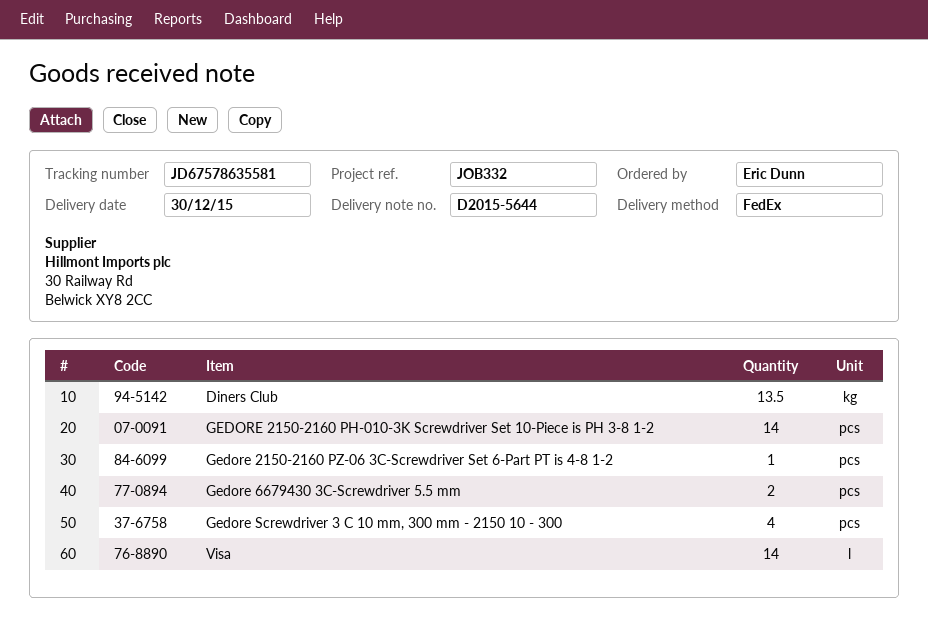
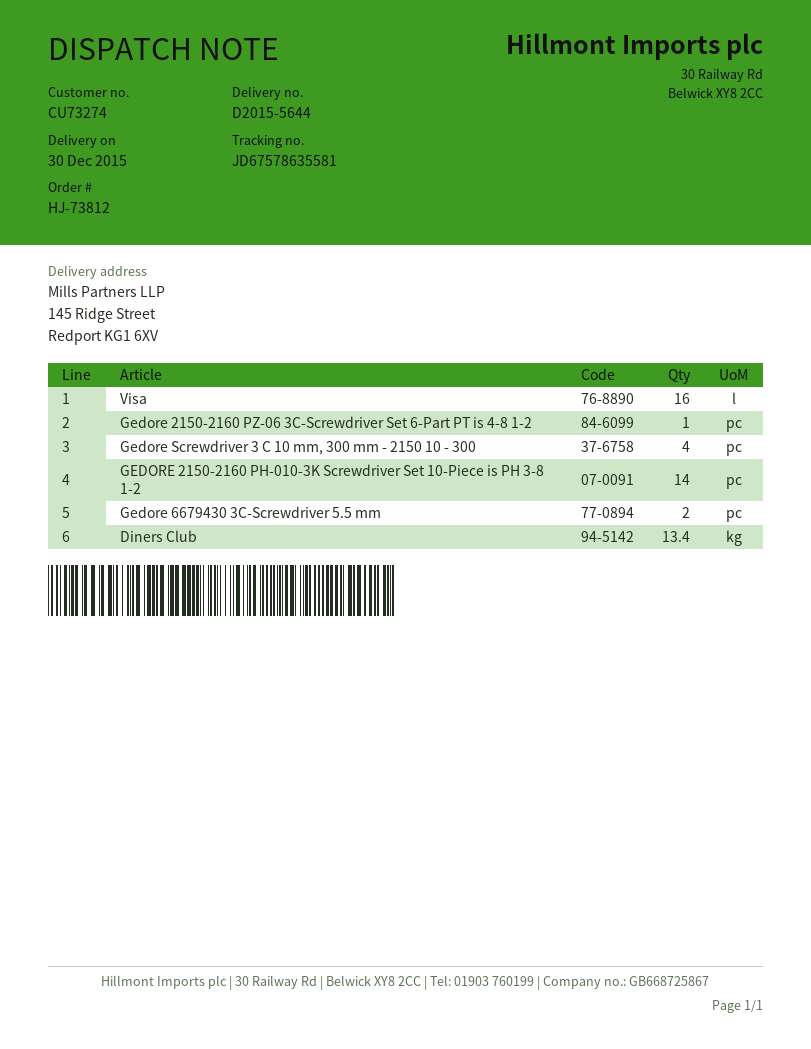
Diners Club: 13.5 -> 13.4
Visa: 14 -> 16

